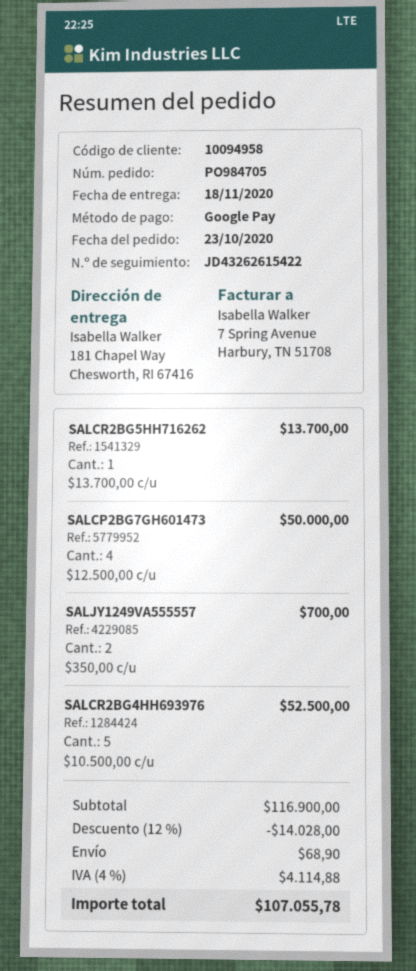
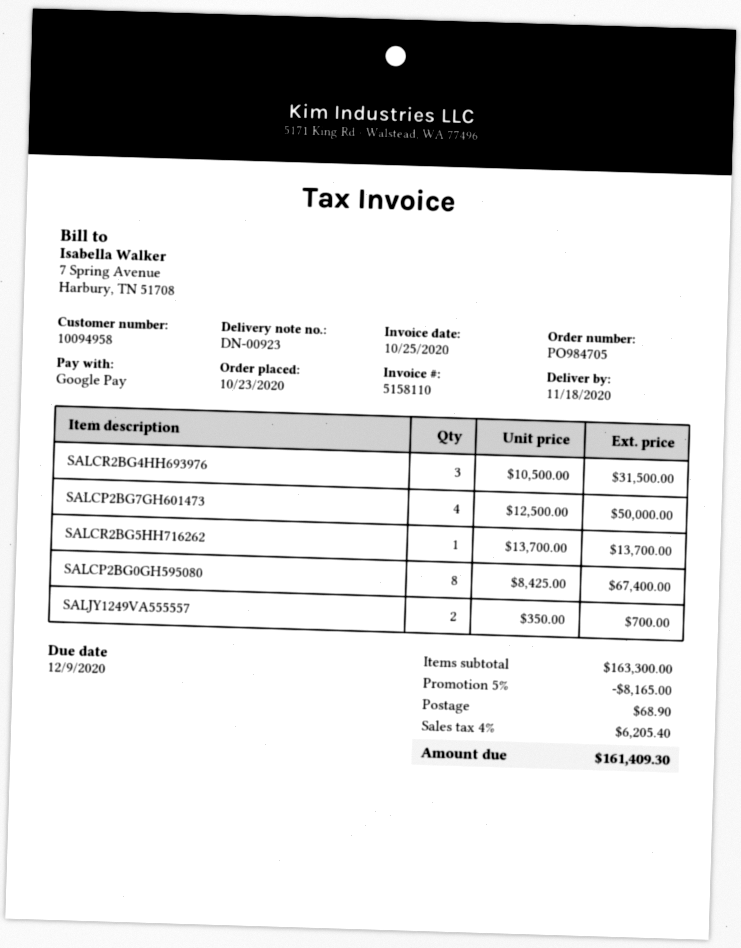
SALCR2BG4HH693976: 5 x 10500.00 = 52500.00 -> 3 x 10500.00 = 31500.00
SALCP2BG0GH595080: none -> 8 x 8425.00 = 67400.00
subtotal: 116900.00 -> 163300.00
discount: 12% = 14028.00 -> 5% = 8165.00
tax: 4% = 4114.88 -> 4% = 6205.40
total: 107055.78 -> 161409.30

